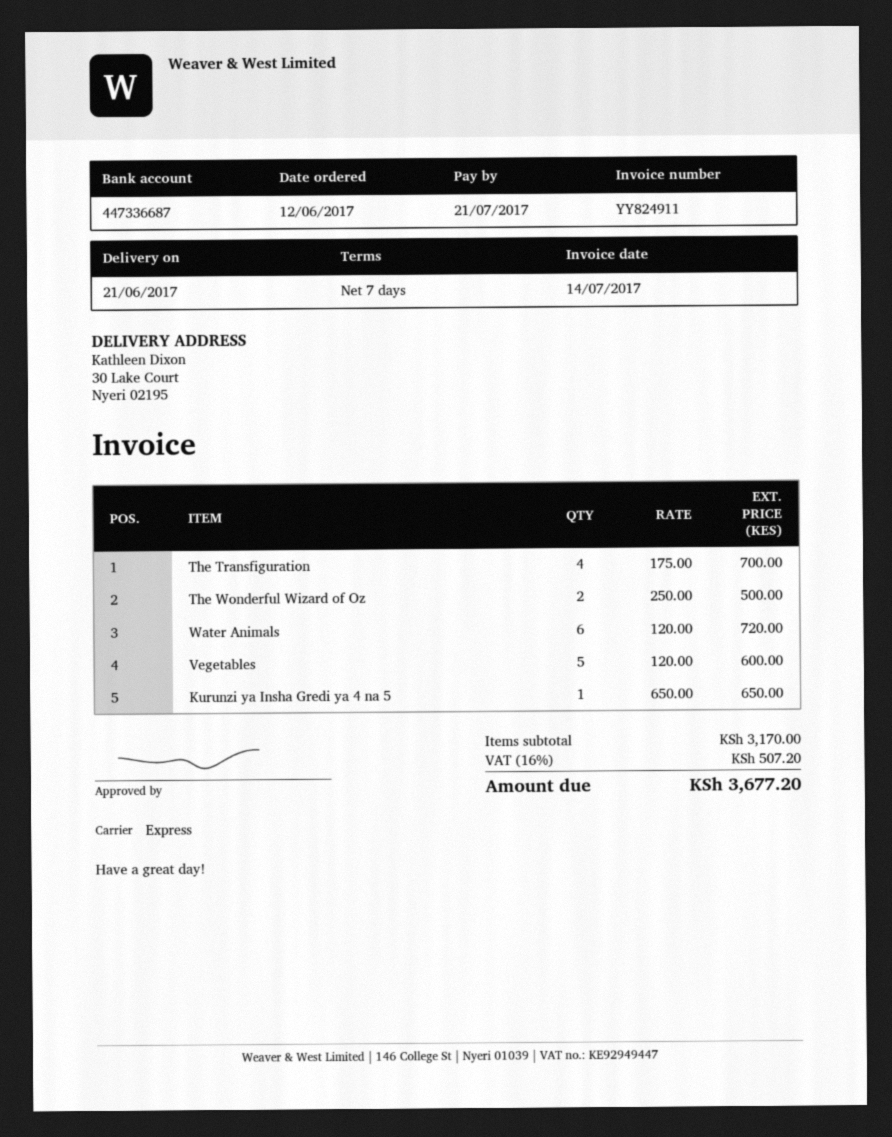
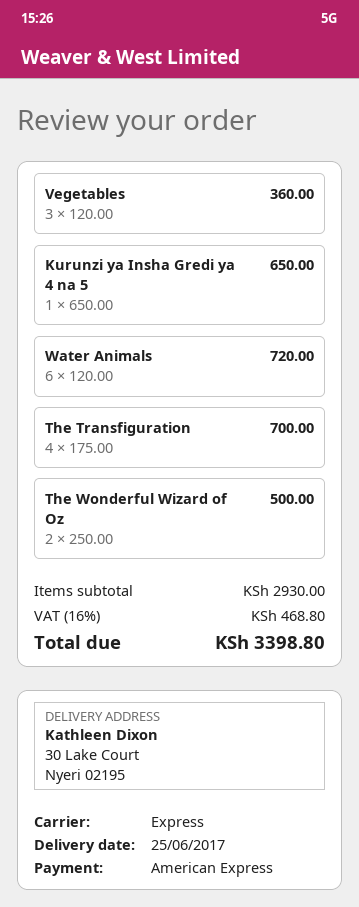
delivery date: 2017-06-21 -> 2017-06-25
Vegetables: 5 x 120.00 = 600.00 -> 3 x 120.00 = 360.00
subtotal: 3170.00 -> 2930.00
tax: 16% = 507.20 -> 16% = 468.80
total: 3677.20 -> 3398.80

